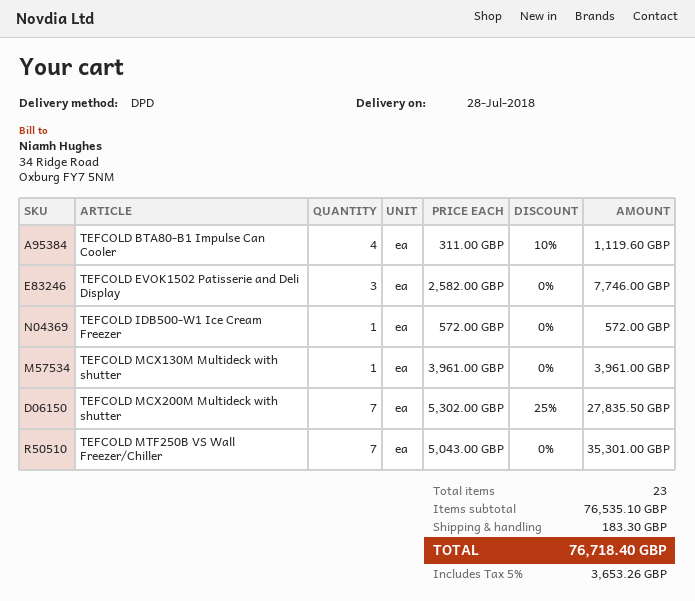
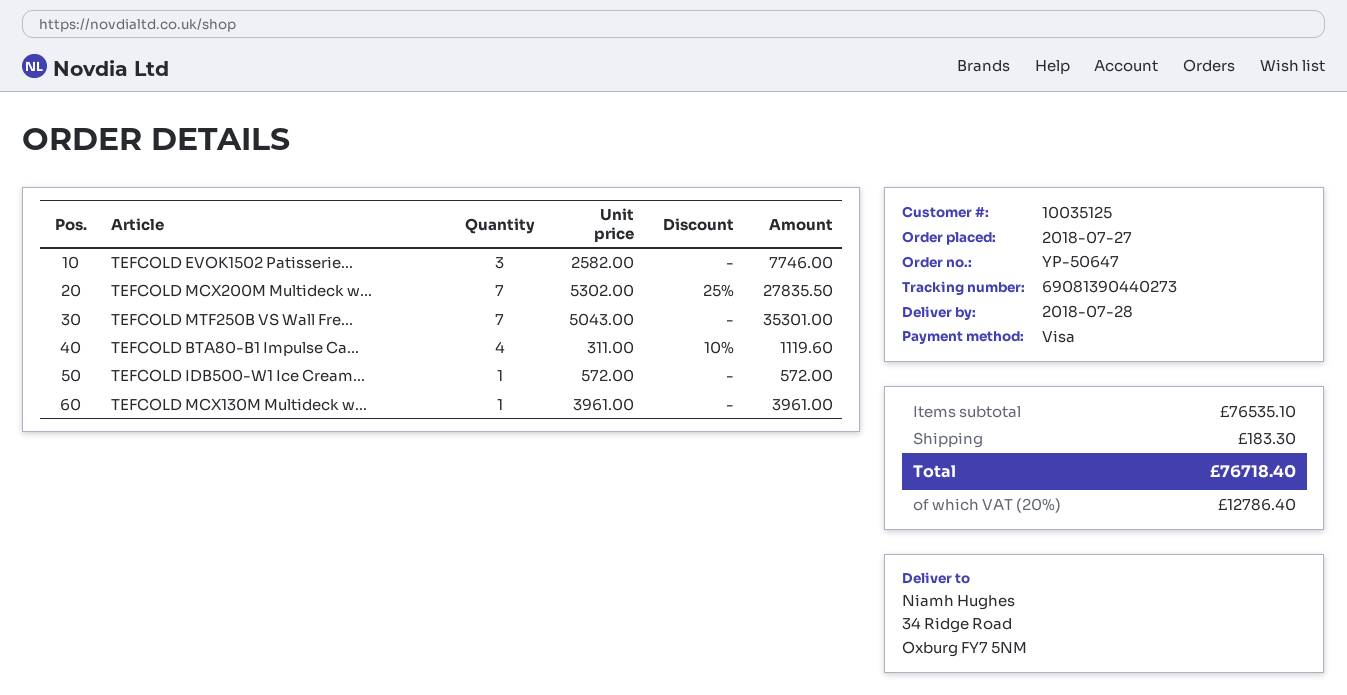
tax: 5% = 3653.26 -> 20% = 12786.40

